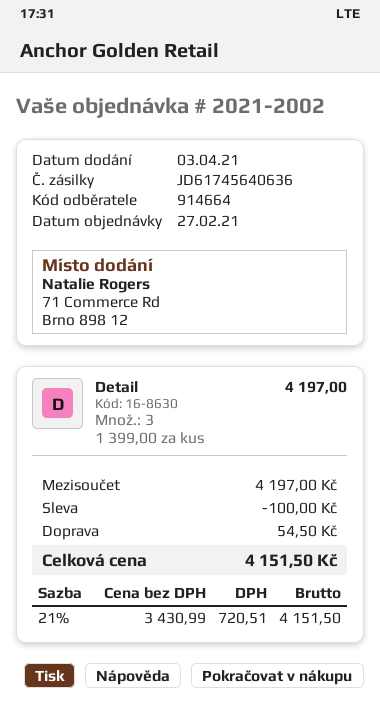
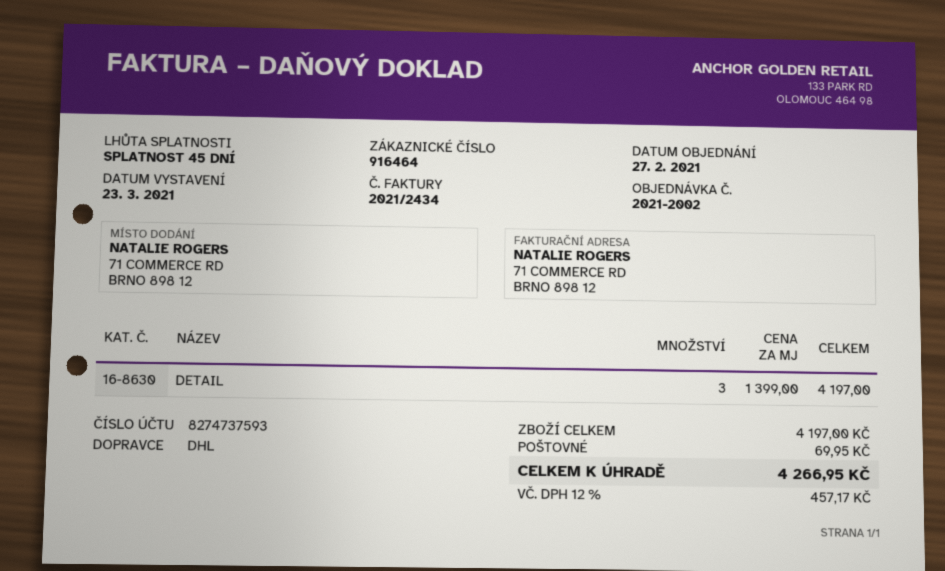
customer number: 914664 -> 916464
discount: 100.00 -> none
shipping: 54.50 -> 69.95
tax: 21% = 720.51 -> 12% = 457.17
total: 4151.50 -> 4266.95

